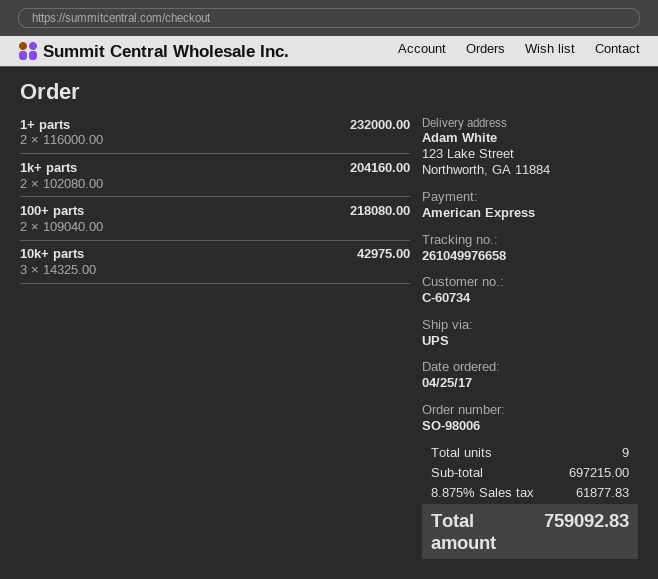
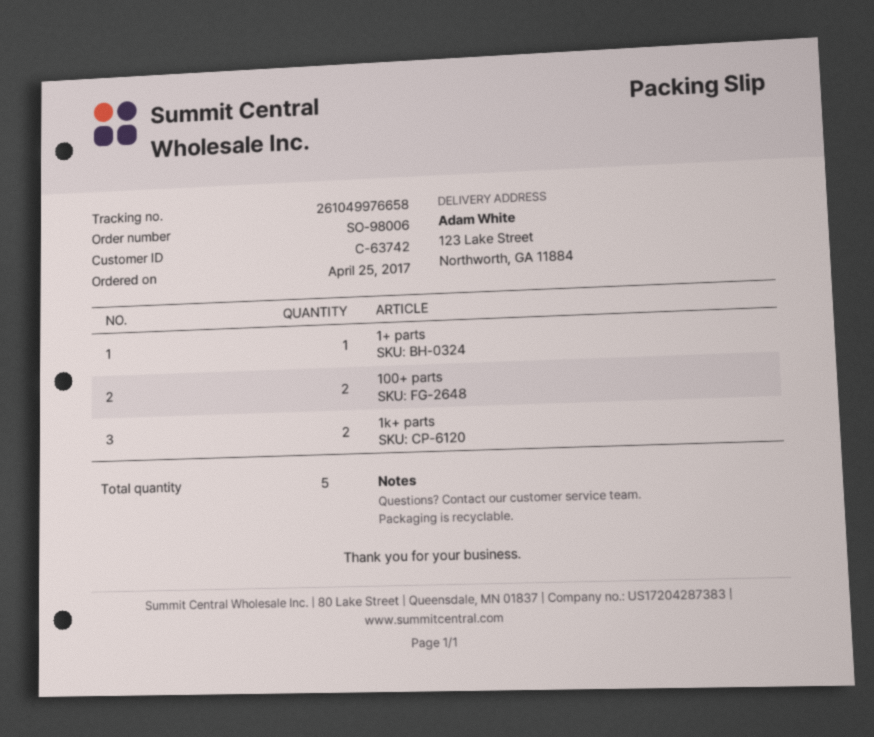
customer number: C-60734 -> C-63742
1+ parts: 2 -> 1
10k+ parts: 3 -> none
total quantity: 9 -> 5

